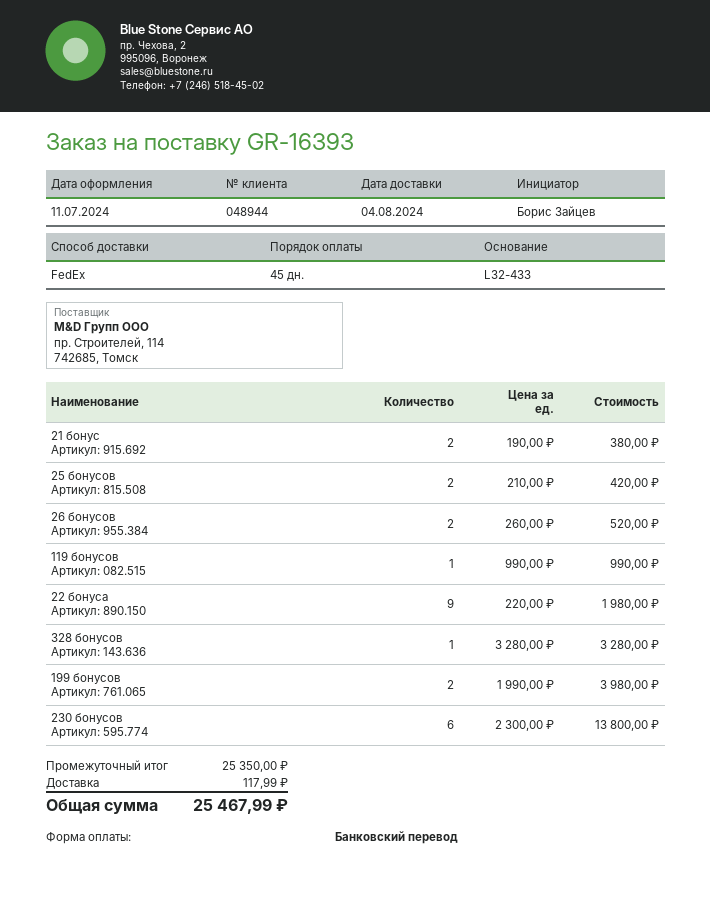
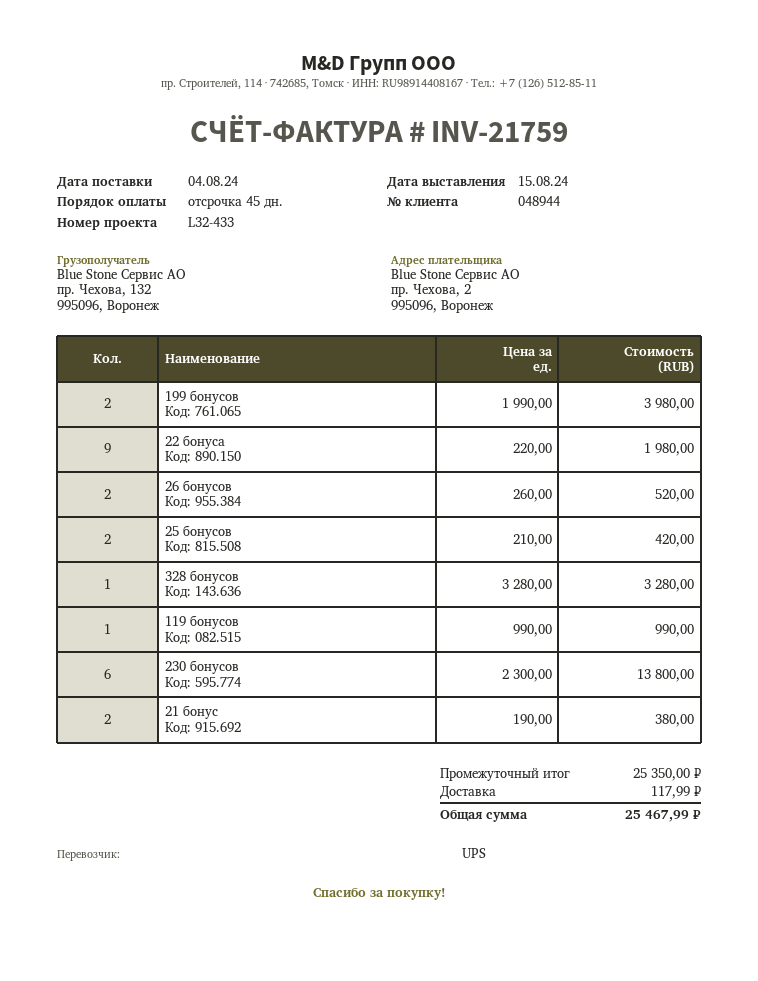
shipping method: FedEx -> UPS

